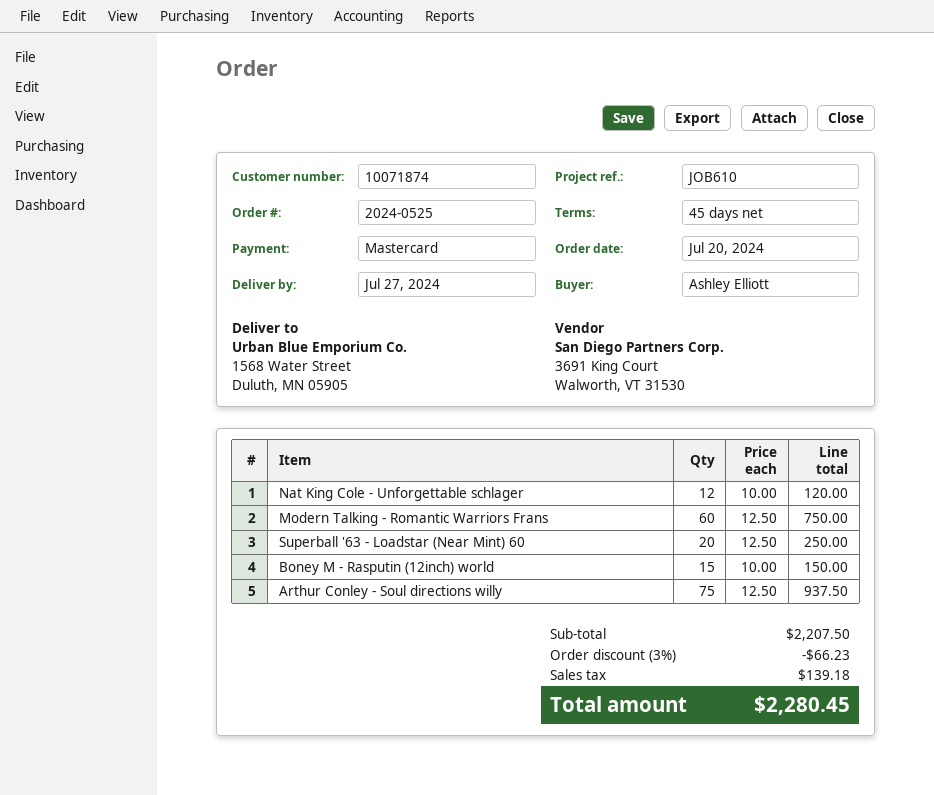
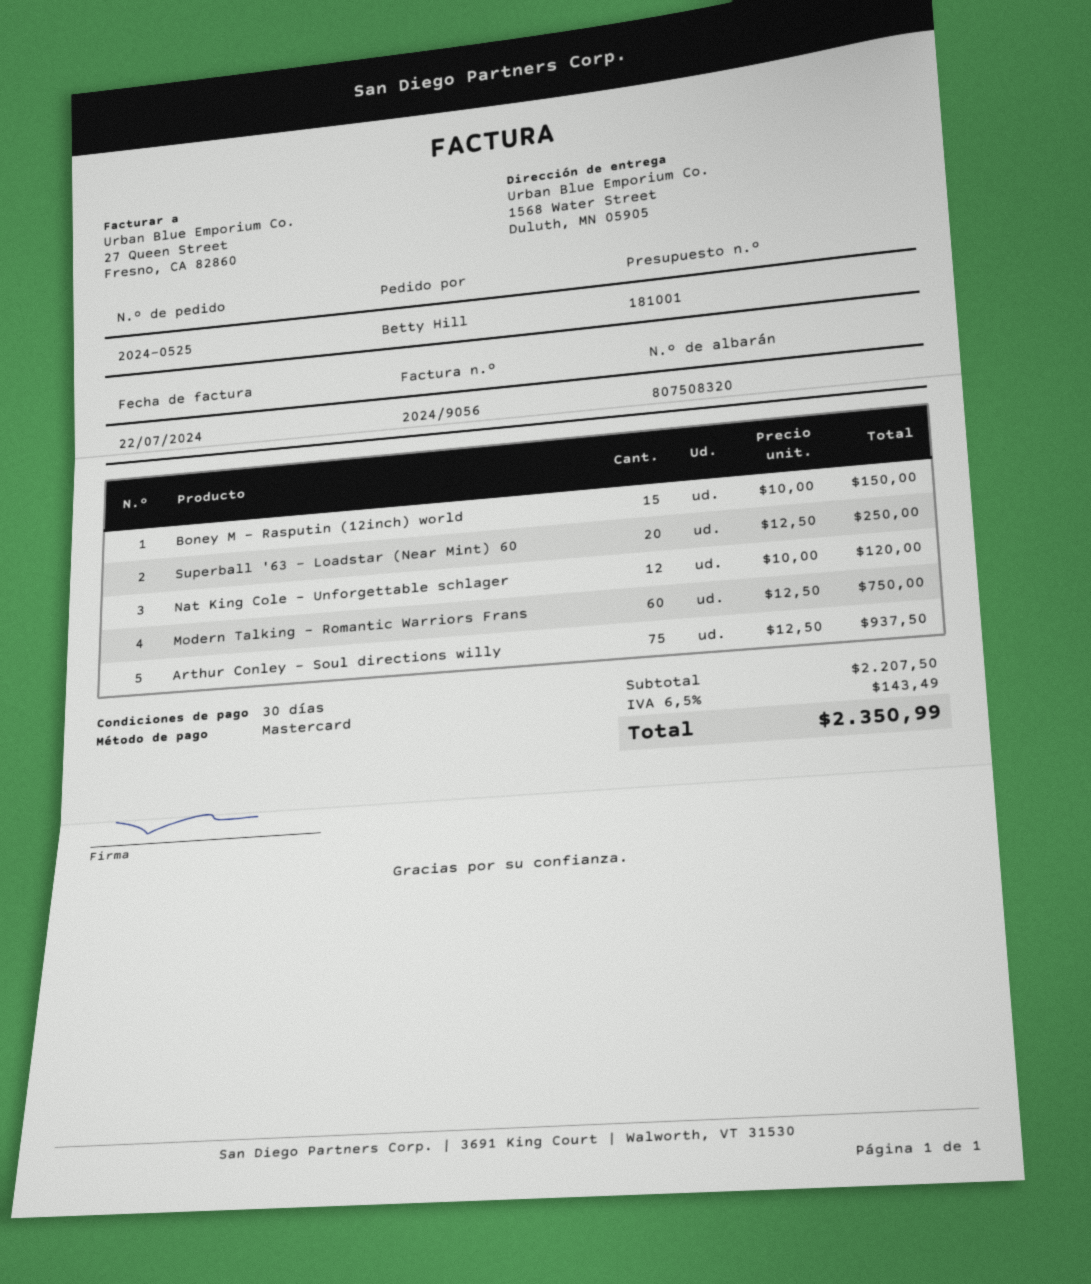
payment terms: 45 days -> 30 days
ordered by: Ashley Elliott -> Betty Hill
discount: 3% = 66.23 -> none
tax: 139.18 -> 143.49
total: 2280.45 -> 2350.99

